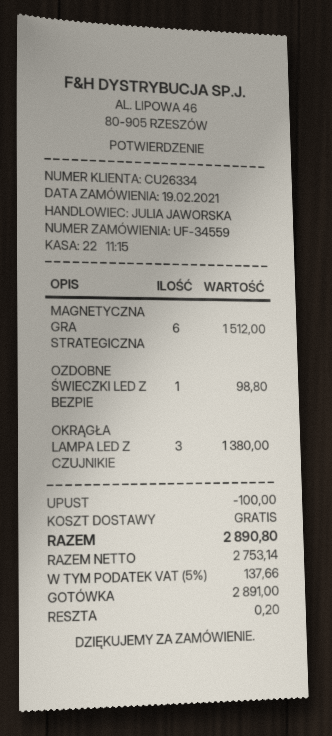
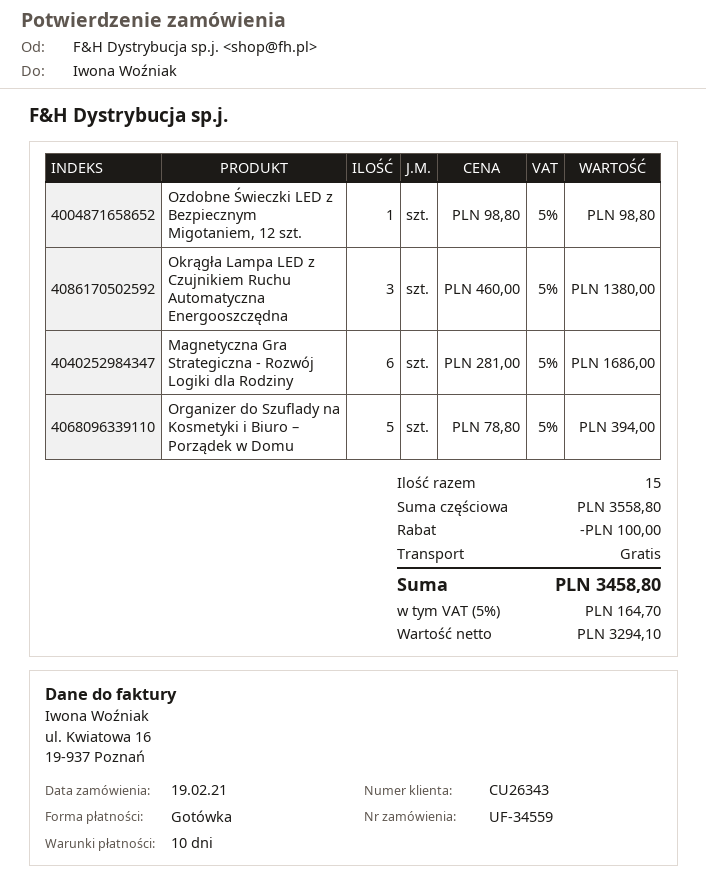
customer number: CU26334 -> CU26343
MAGNETYCZNA GRA STRATEGICZNA: 6 for 1512.00 -> 6 for 1686.00
Organizer do Szuflady na Kosmetyki i Biuro – Porządek w Domu: none -> 5 for 394.00
net: 2753.14 -> 3294.10
tax: 5% = 137.66 -> 5% = 164.70
total: 2890.80 -> 3458.80

